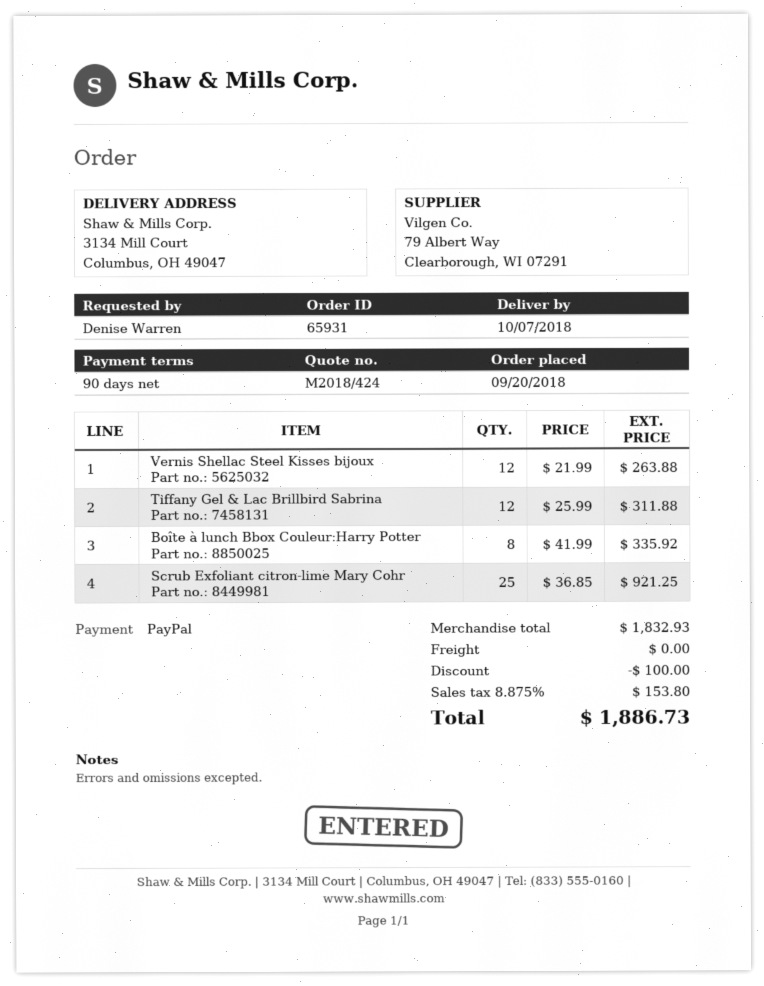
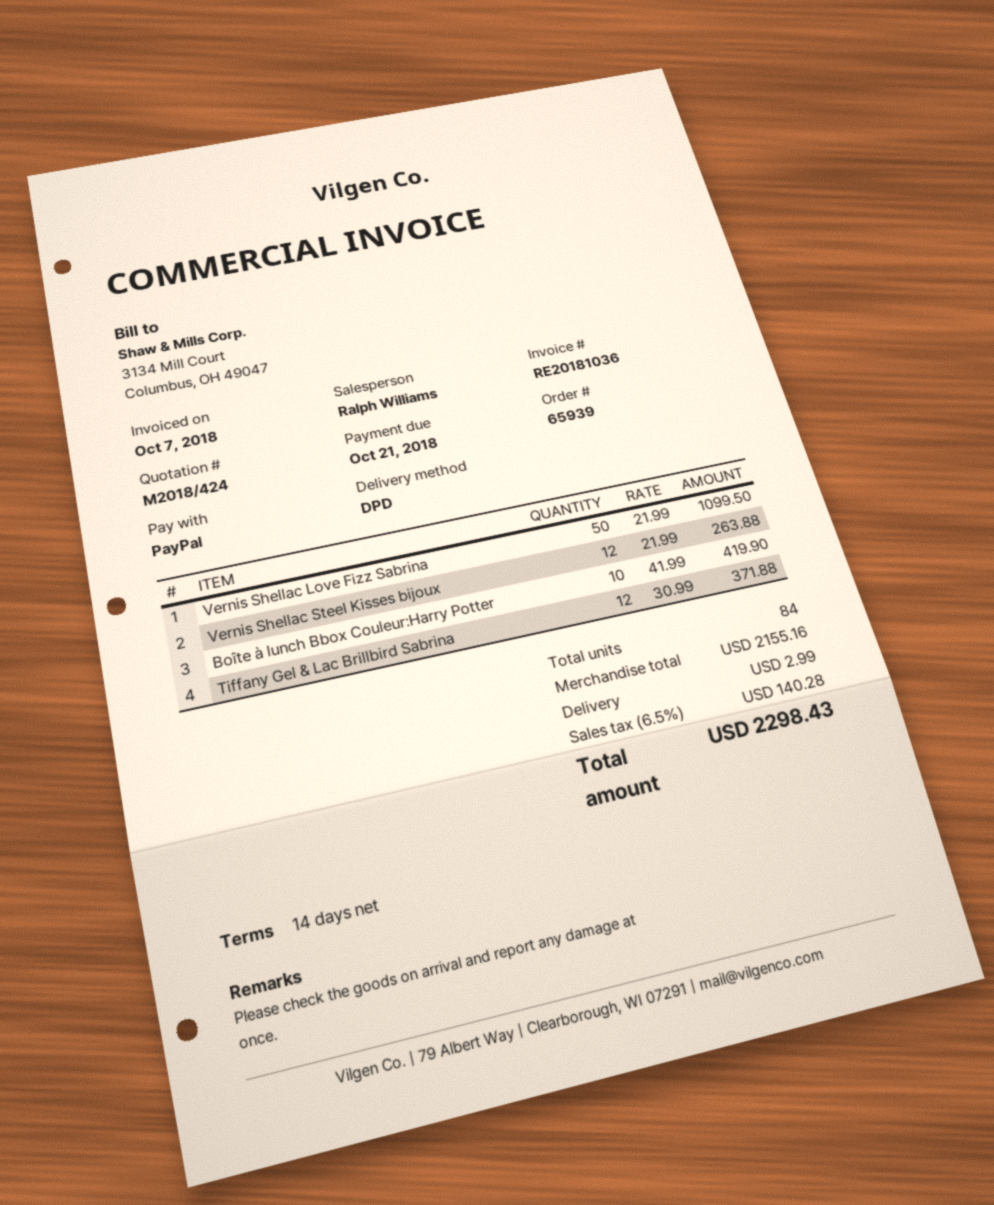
order number: 65931 -> 65939
payment terms: 90 days -> 14 days
Tiffany Gel & Lac Brillbird Sabrina: 12 x 25.99 = 311.88 -> 12 x 30.99 = 371.88
Boîte à lunch Bbox Couleur:Harry Potter: 8 x 41.99 = 335.92 -> 10 x 41.99 = 419.90
Scrub Exfoliant citron-lime Mary Cohr: 25 x 36.85 = 921.25 -> none
Vernis Shellac Love Fizz Sabrina: none -> 50 x 21.99 = 1099.50
subtotal: 1832.93 -> 2155.16
discount: 100.00 -> none
shipping: 0.00 -> 2.99
tax: 8.875% = 153.80 -> 6.5% = 140.28
total: 1886.73 -> 2298.43

